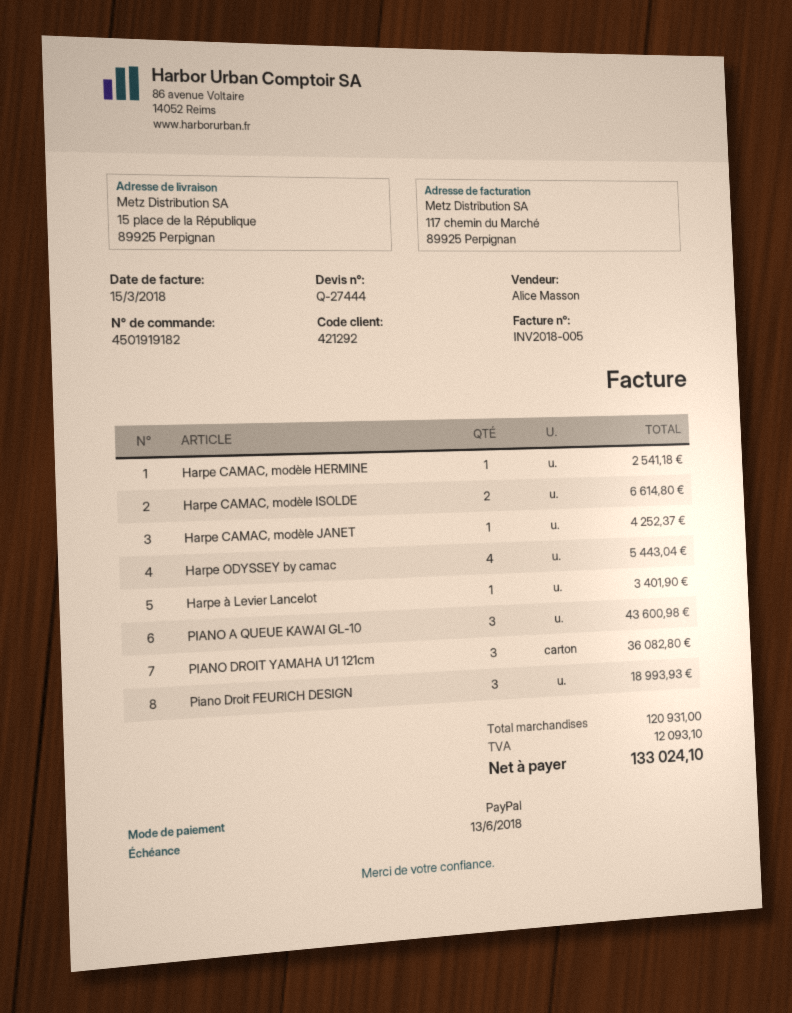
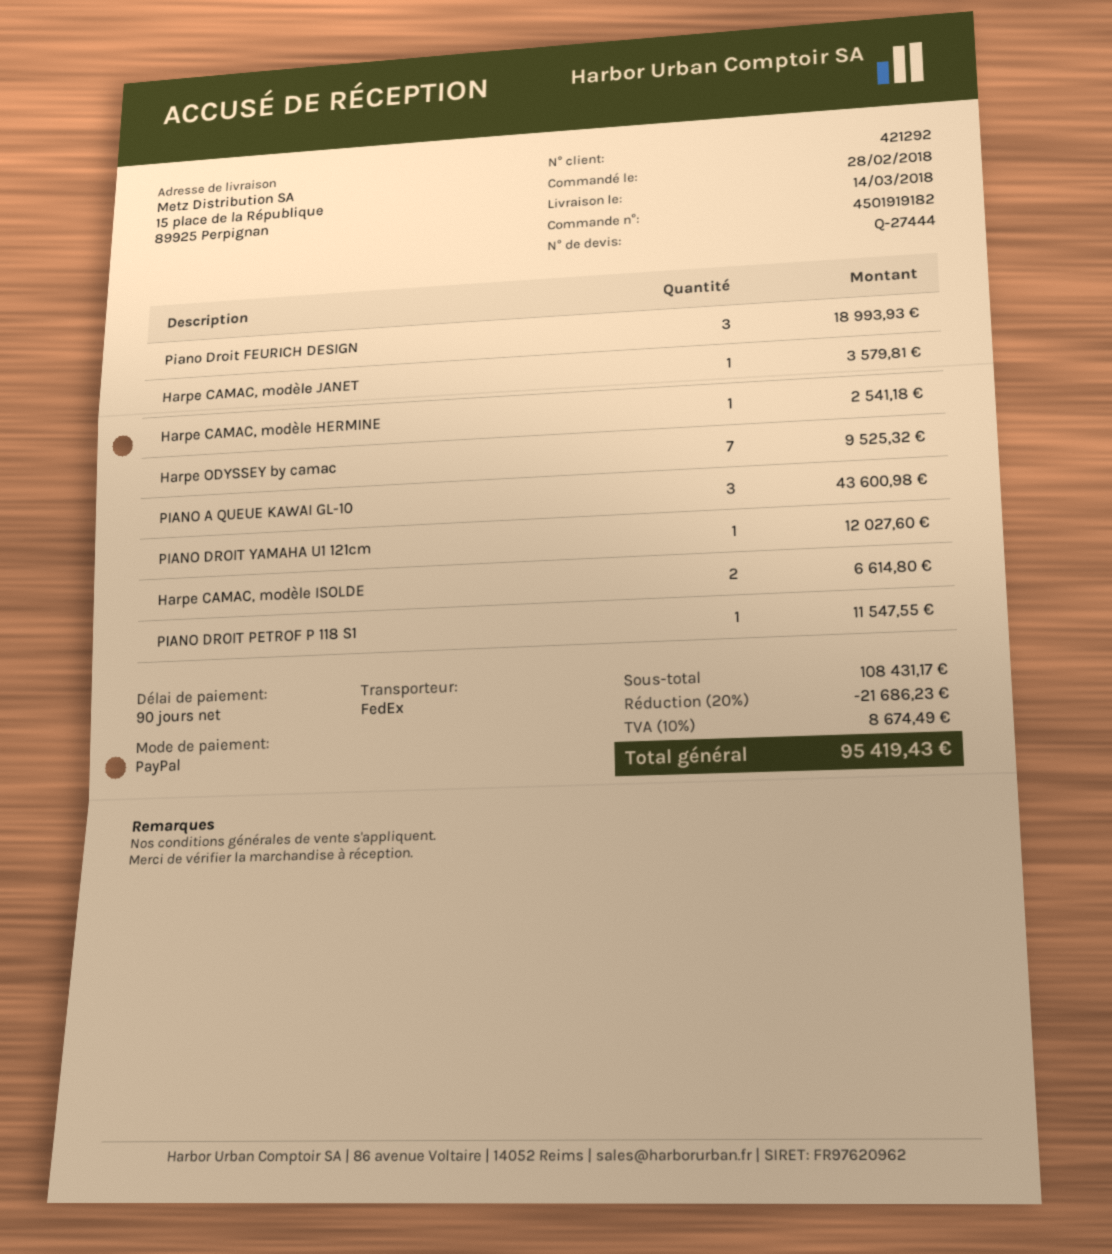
Harpe CAMAC, modèle JANET: 1 for 4252.37 -> 1 for 3579.81
Harpe ODYSSEY by camac: 4 for 5443.04 -> 7 for 9525.32
Harpe à Levier Lancelot: 1 for 3401.90 -> none
PIANO DROIT YAMAHA U1 121cm: 3 for 36082.80 -> 1 for 12027.60
PIANO DROIT PETROF P 118 S1: none -> 1 for 11547.55
subtotal: 120931.00 -> 108431.17
discount: none -> 20% = 21686.23
tax: 12093.10 -> 8674.49
total: 133024.10 -> 95419.43

